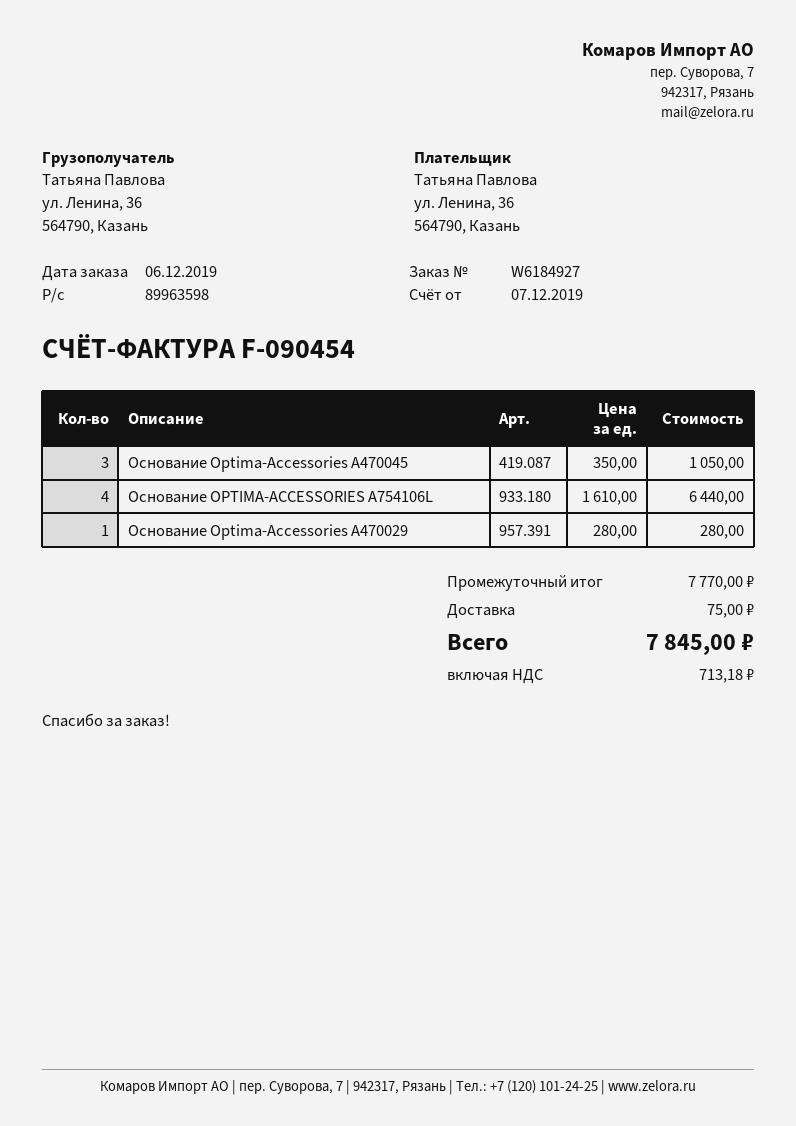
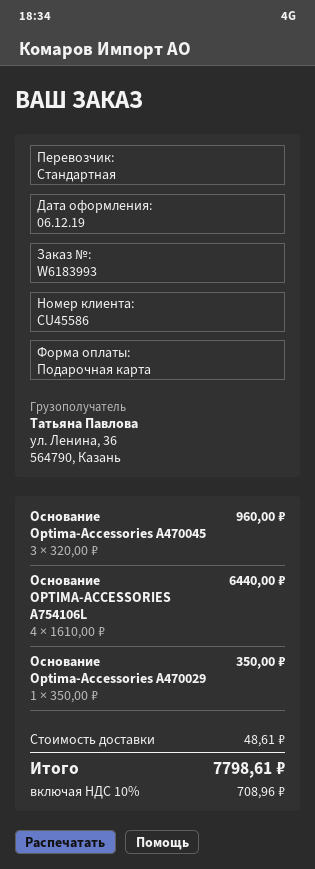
order number: W6184927 -> W6183993
Основание Optima-Accessories A470045: 3 x 350.00 = 1050.00 -> 3 x 320.00 = 960.00
Основание Optima-Accessories A470029: 1 x 280.00 = 280.00 -> 1 x 350.00 = 350.00
shipping: 75.00 -> 48.61
tax: 713.18 -> 708.96
total: 7845.00 -> 7798.61

